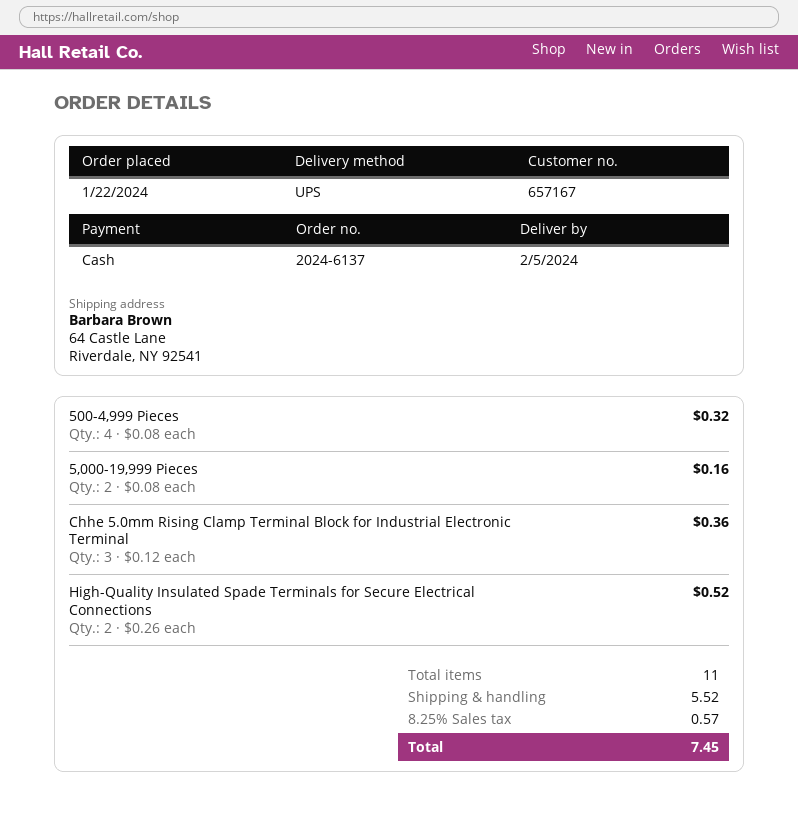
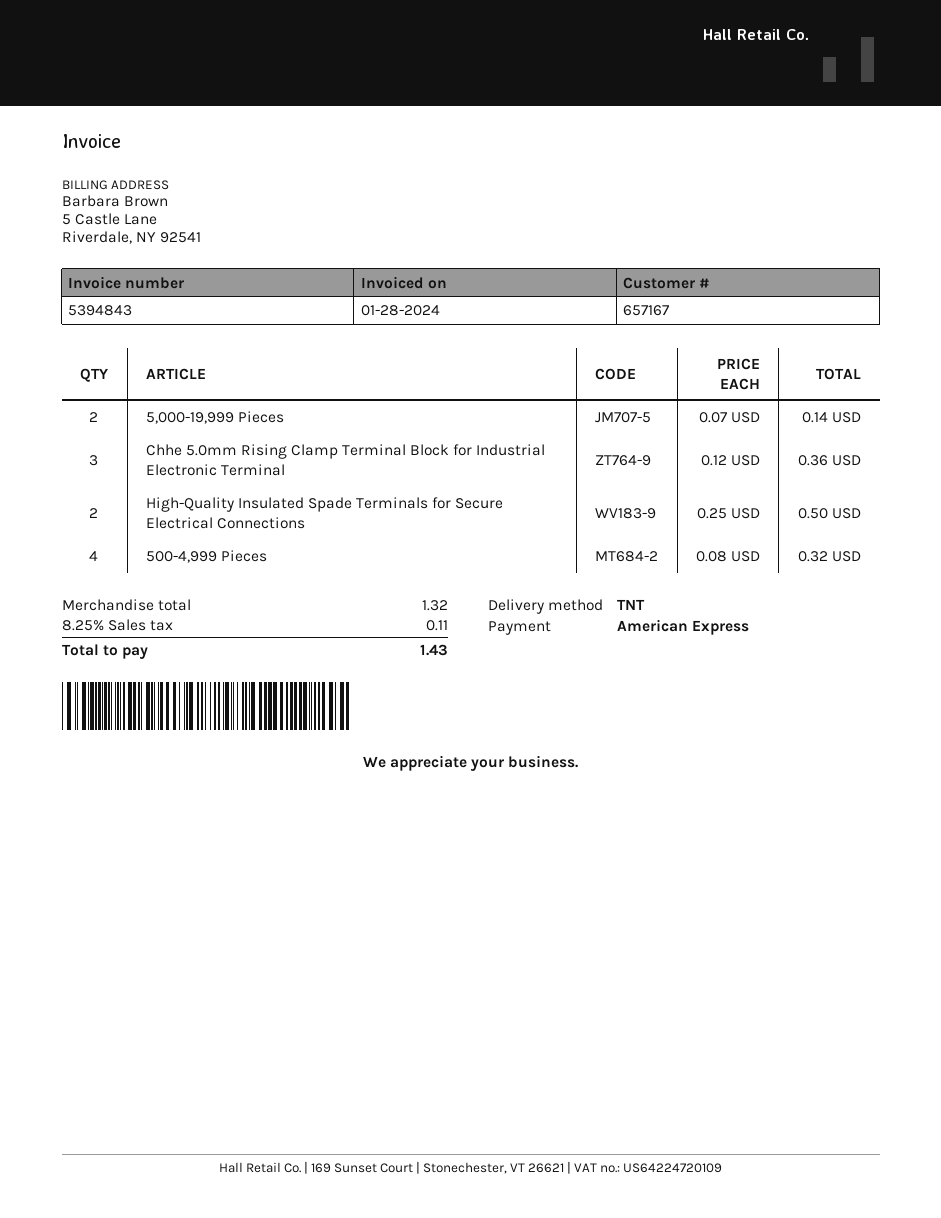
payment method: cash -> American Express
shipping method: UPS -> TNT
5,000-19,999 Pieces: 2 x 0.08 = 0.16 -> 2 x 0.07 = 0.14
High-Quality Insulated Spade Terminals for Secure Electrical Connections: 2 x 0.26 = 0.52 -> 2 x 0.25 = 0.50
shipping: 5.52 -> none
tax: 8.25% = 0.57 -> 8.25% = 0.11
total: 7.45 -> 1.43

